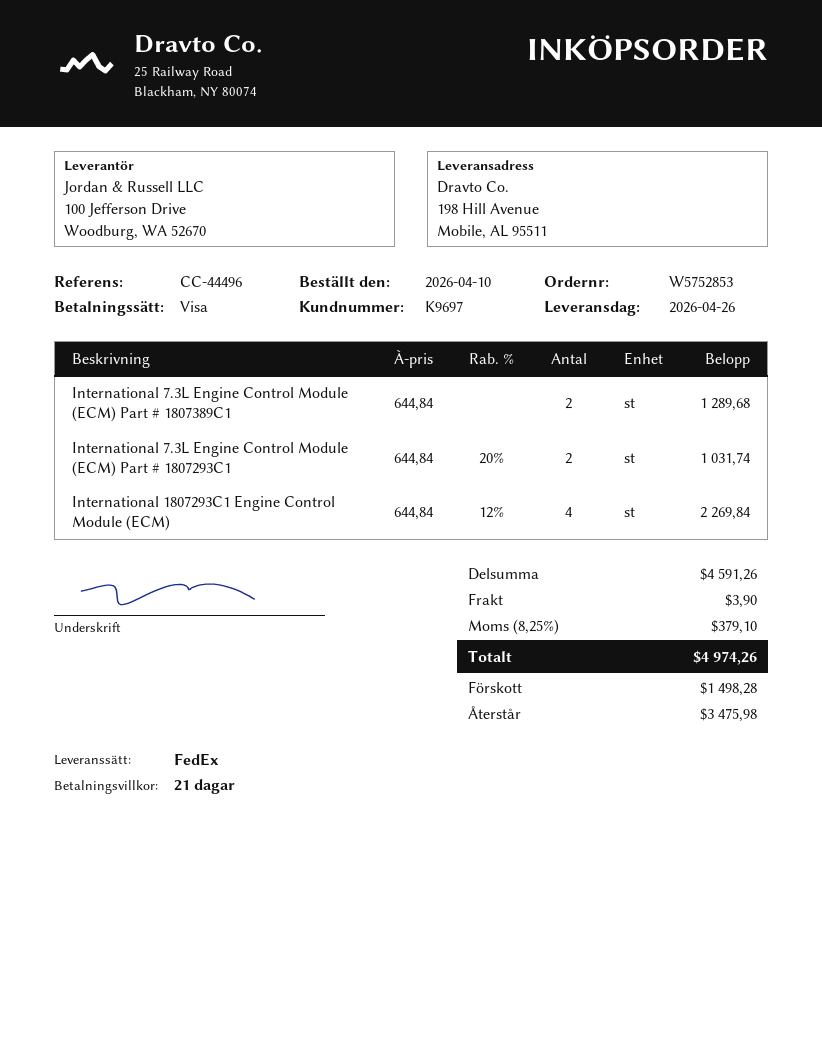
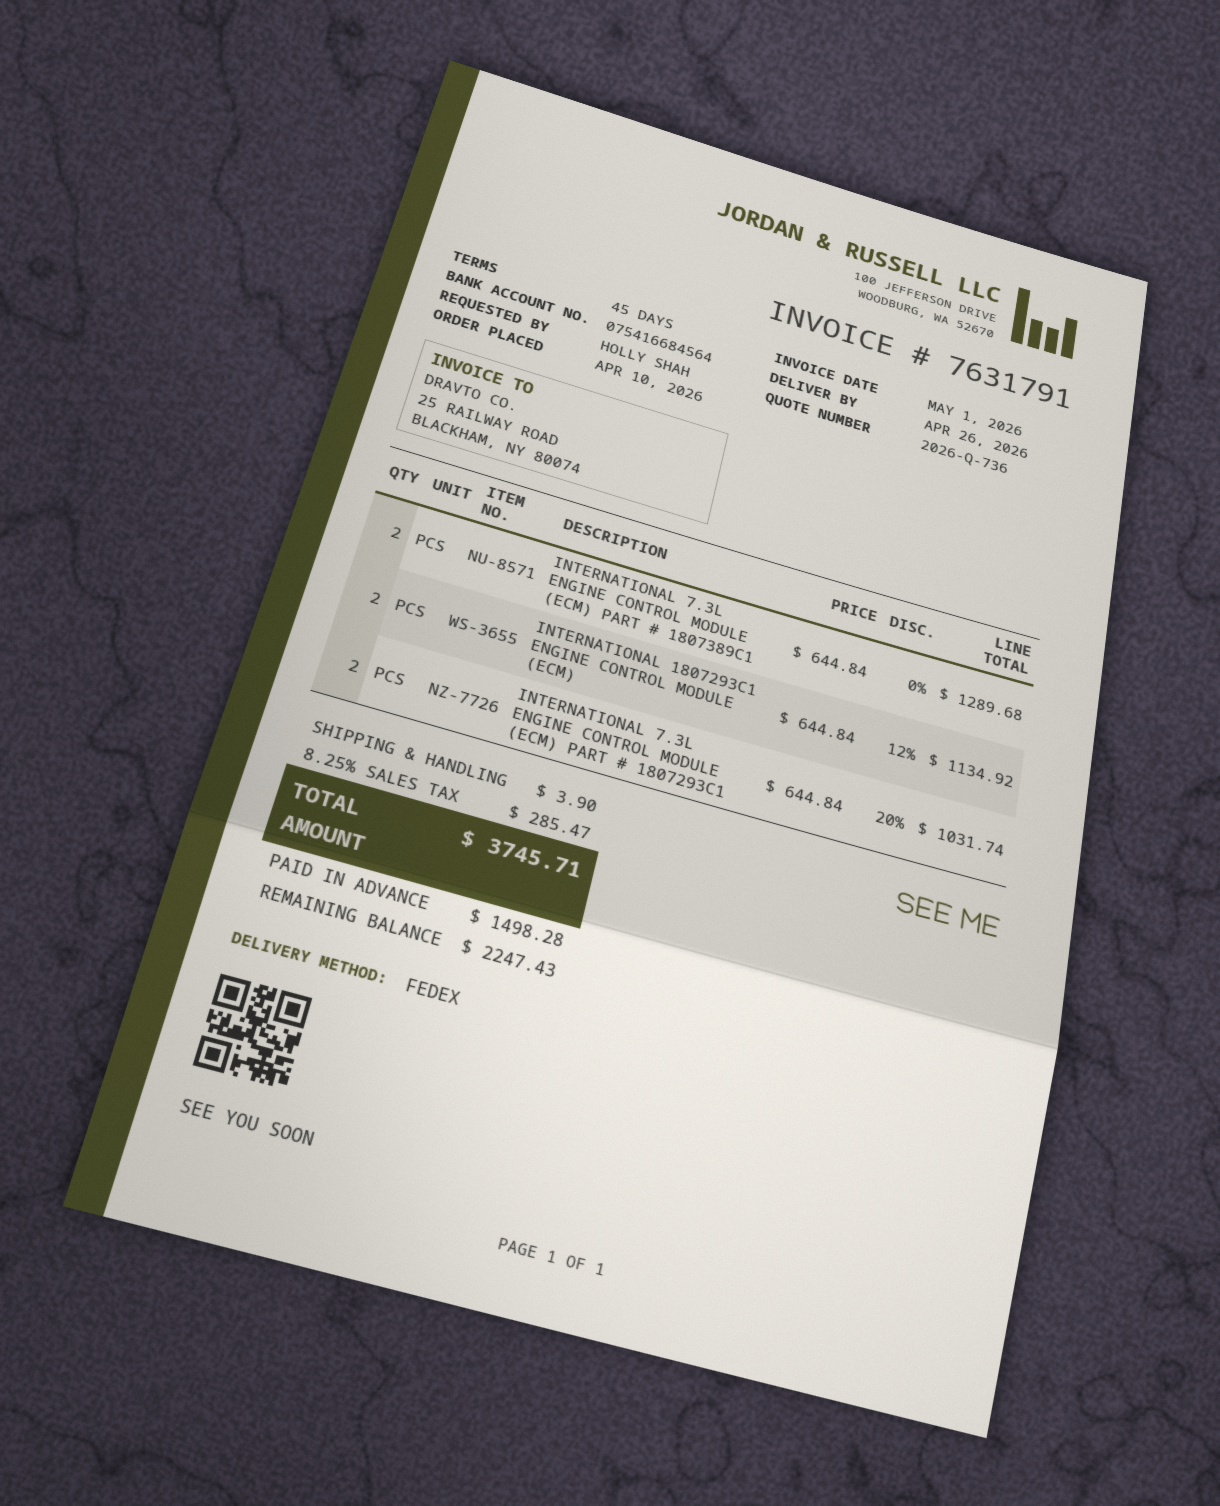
payment terms: 21 days -> 45 days
International 1807293C1 Engine Control Module (ECM): 4 x 644.84 - 12% = 2269.84 -> 2 x 644.84 - 12% = 1134.92
tax: 8.25% = 379.10 -> 8.25% = 285.47
total: 4974.26 -> 3745.71
balance: 3475.98 -> 2247.43

